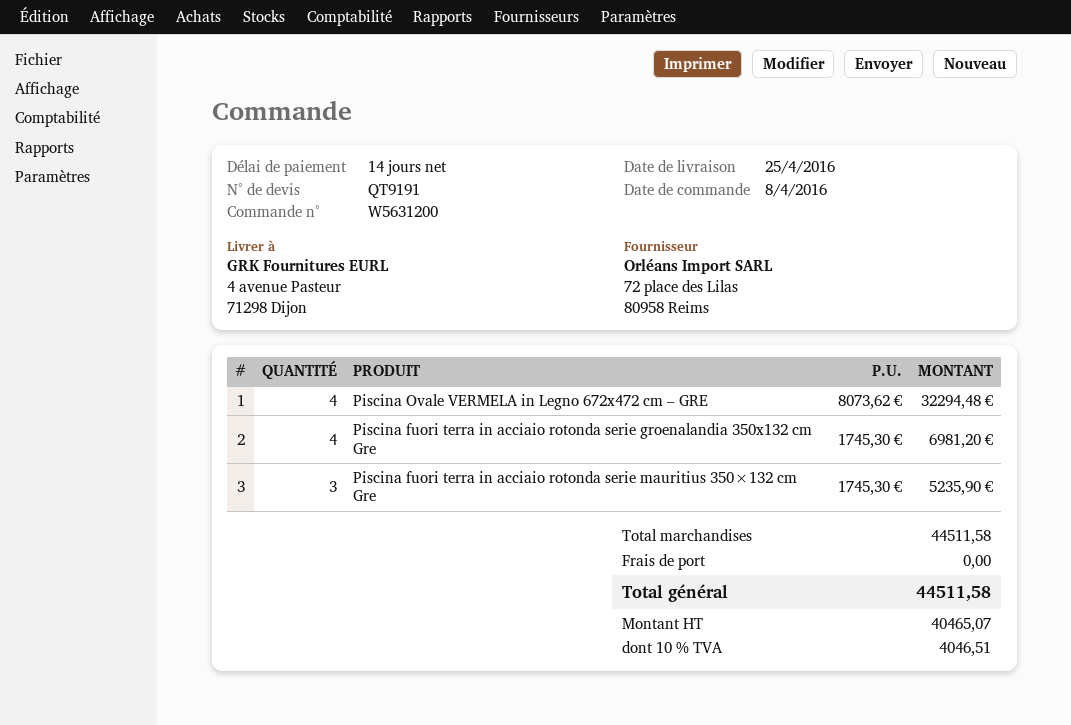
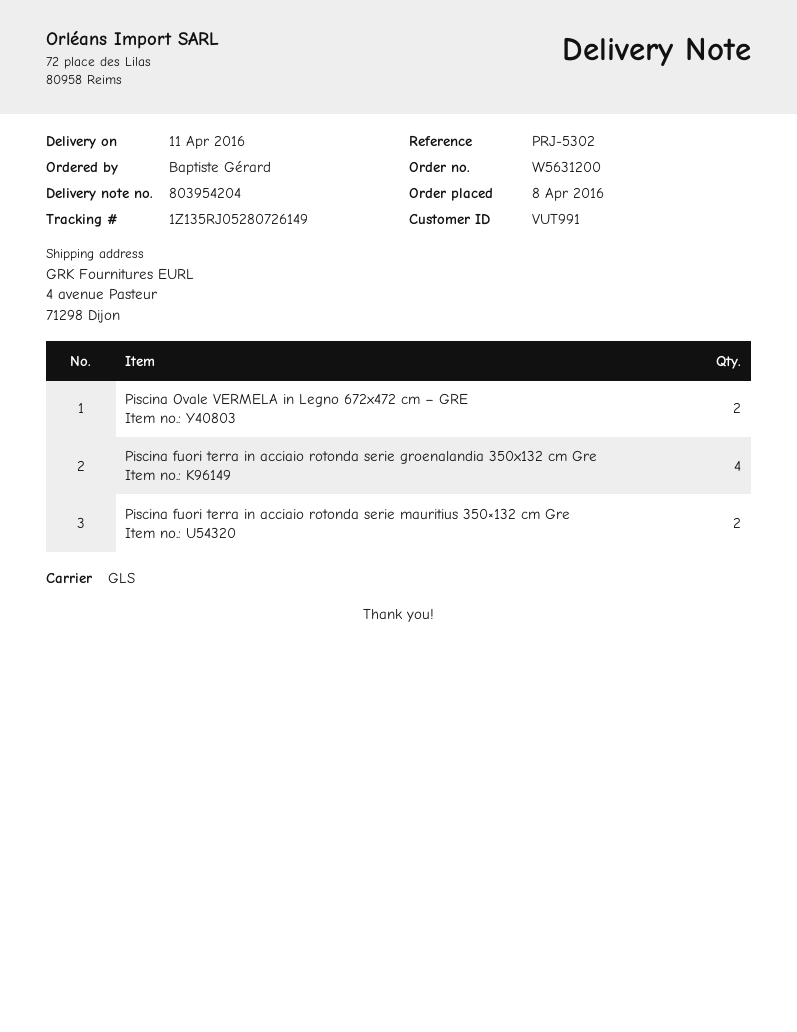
delivery date: 2016-04-25 -> 2016-04-11
Piscina Ovale VERMELA in Legno 672x472 cm – GRE: 4 -> 2
Piscina fuori terra in acciaio rotonda serie mauritius 350×132 cm Gre: 3 -> 2

